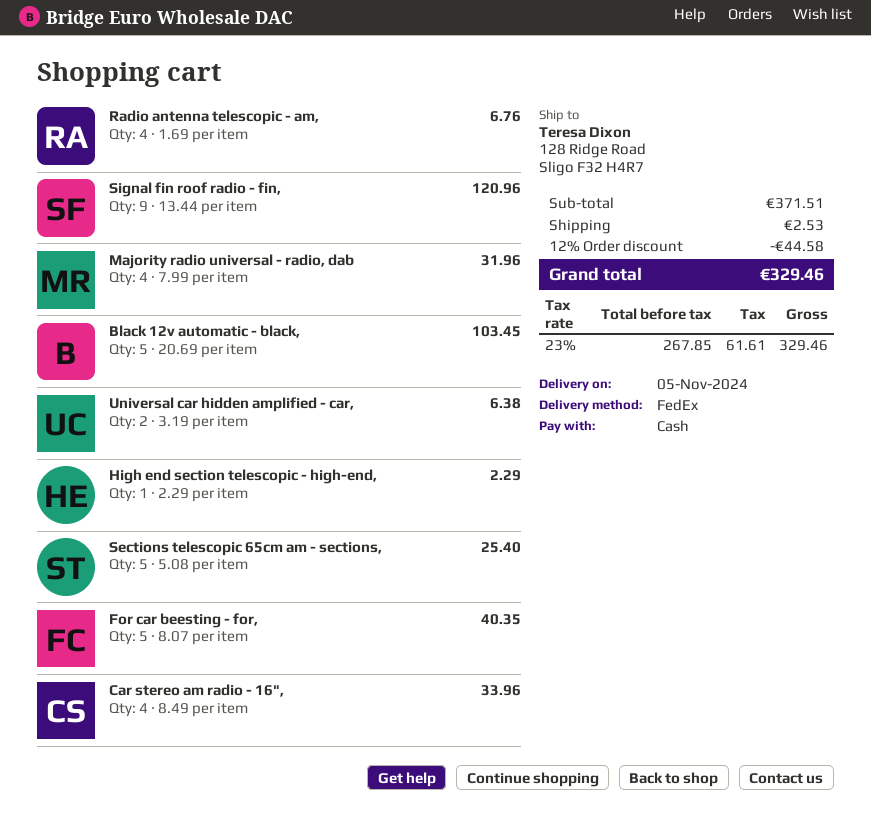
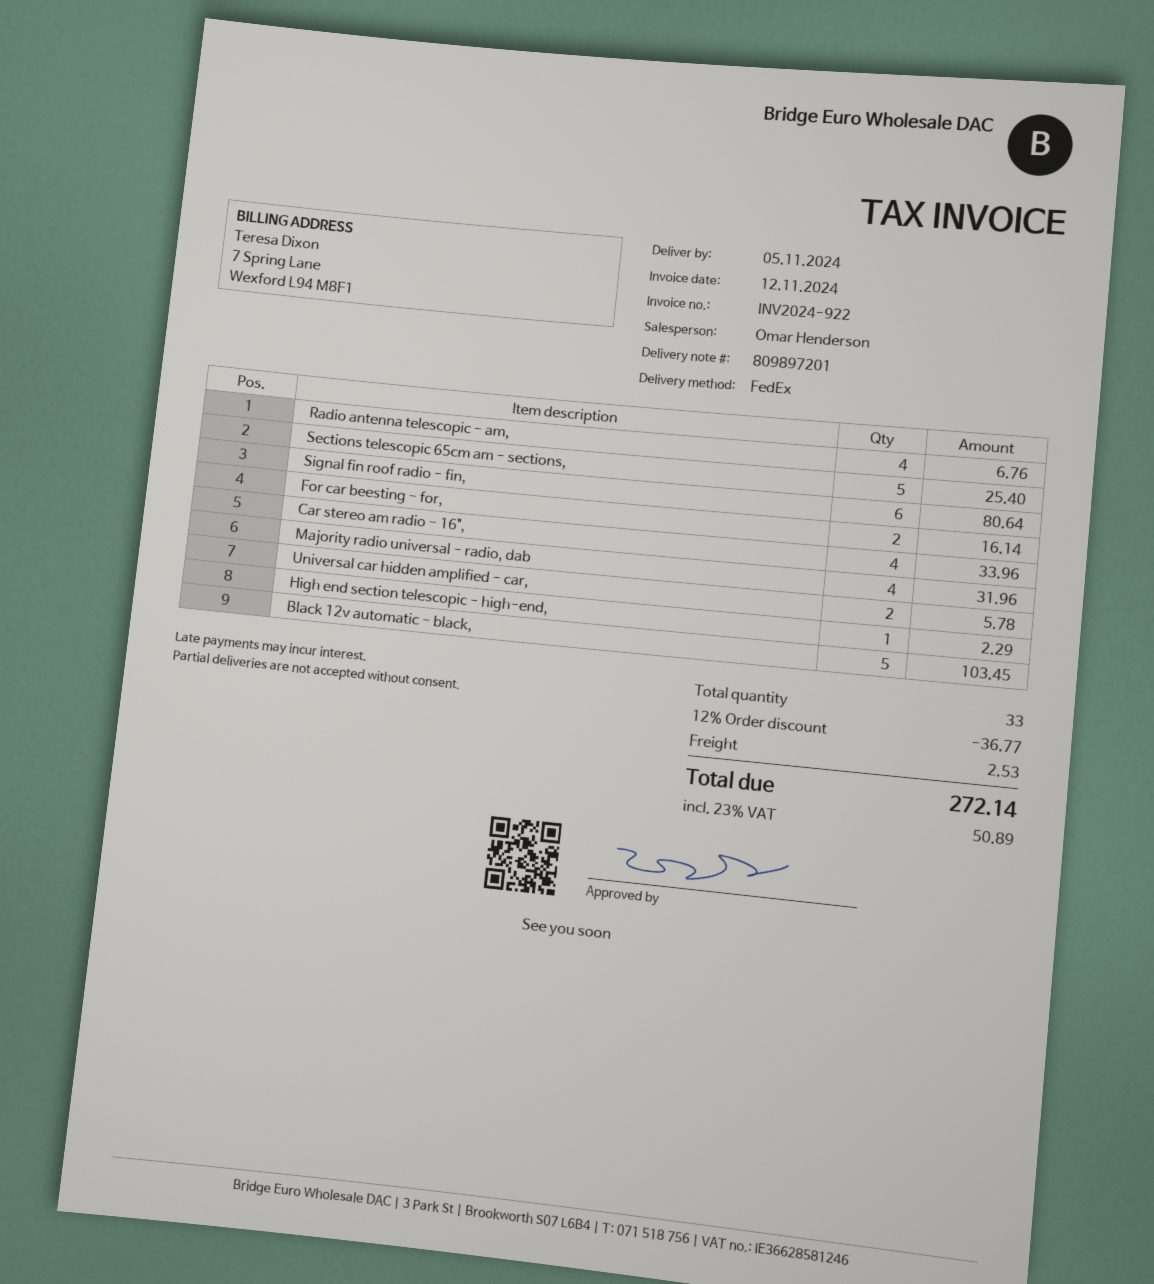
Signal fin roof radio - fin,: 9 for 120.96 -> 6 for 80.64
Universal car hidden amplified - car,: 2 for 6.38 -> 2 for 5.78
For car beesting - for,: 5 for 40.35 -> 2 for 16.14
discount: 12% = 44.58 -> 12% = 36.77
tax: 23% = 61.61 -> 23% = 50.89
total: 329.46 -> 272.14

